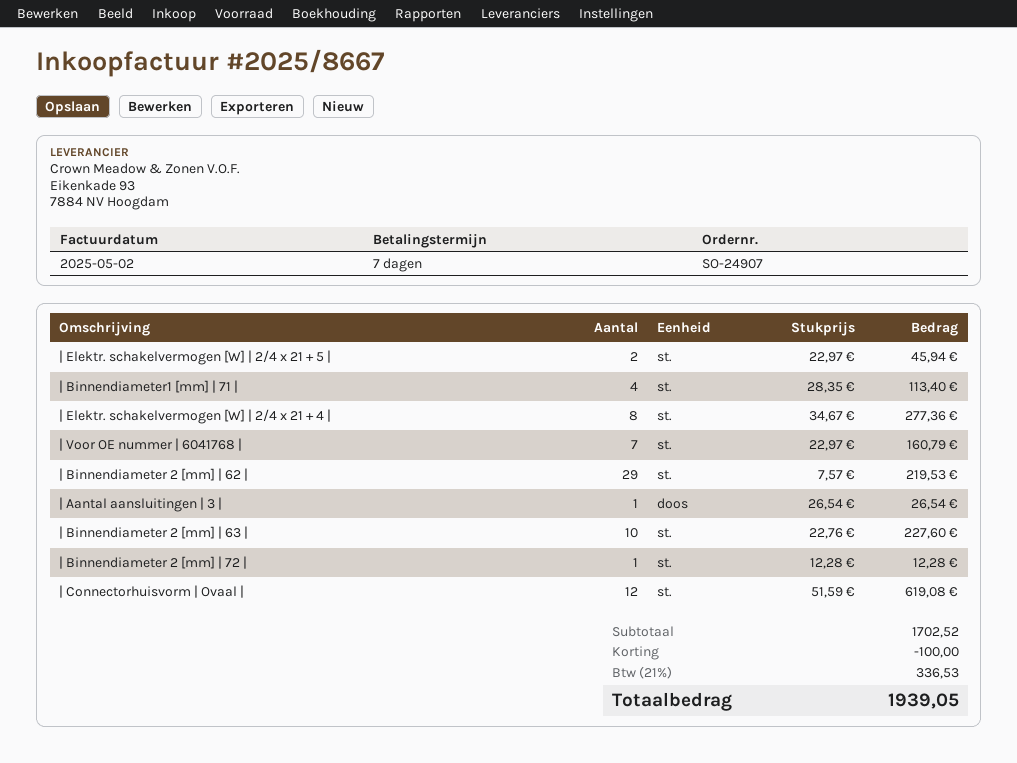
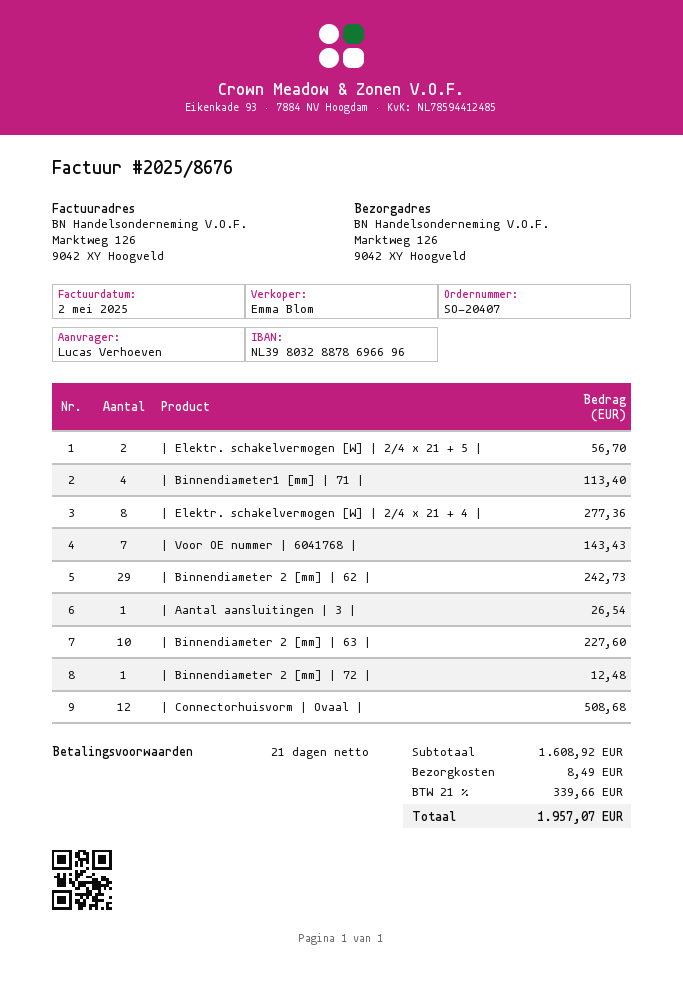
order number: SO-24907 -> SO-20407
invoice number: 2025/8667 -> 2025/8676
payment terms: 7 days -> 21 days
| Elektr. schakelvermogen [W] | 2/4 x 21 + 5 |: 2 for 45.94 -> 2 for 56.70
| Voor OE nummer | 6041768 |: 7 for 160.79 -> 7 for 143.43
| Binnendiameter 2 [mm] | 62 |: 29 for 219.53 -> 29 for 242.73
| Binnendiameter 2 [mm] | 72 |: 1 for 12.28 -> 1 for 12.48
| Connectorhuisvorm | Ovaal |: 12 for 619.08 -> 12 for 508.68
subtotal: 1702.52 -> 1608.92
discount: 100.00 -> none
shipping: none -> 8.49
tax: 21% = 336.53 -> 21% = 339.66
total: 1939.05 -> 1957.07

